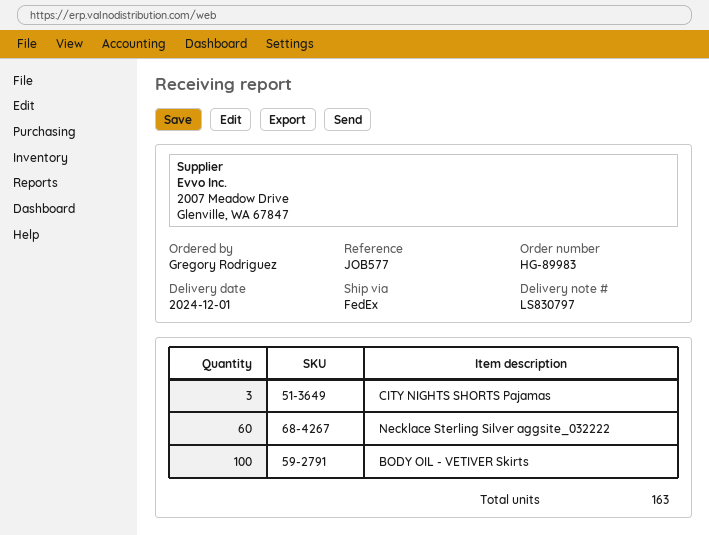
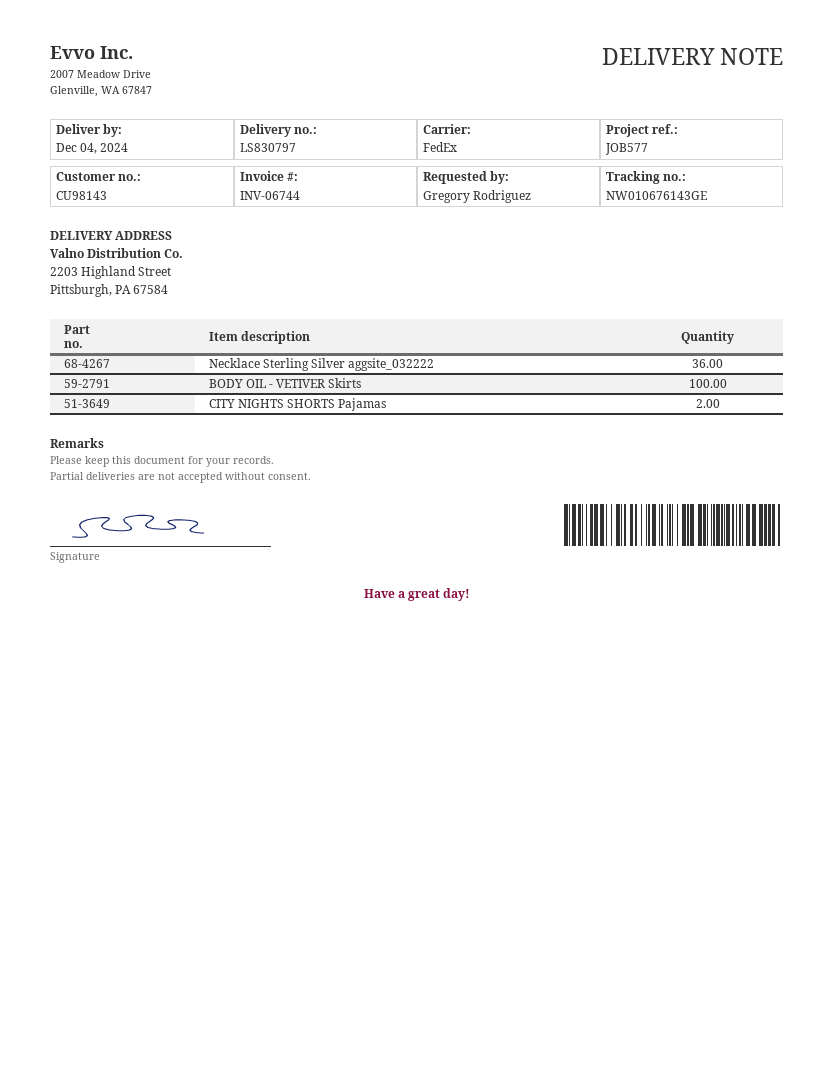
delivery date: 2024-12-01 -> 2024-12-04
CITY NIGHTS SHORTS Pajamas: 3 -> 2
Necklace Sterling Silver aggsite_032222: 60 -> 36

